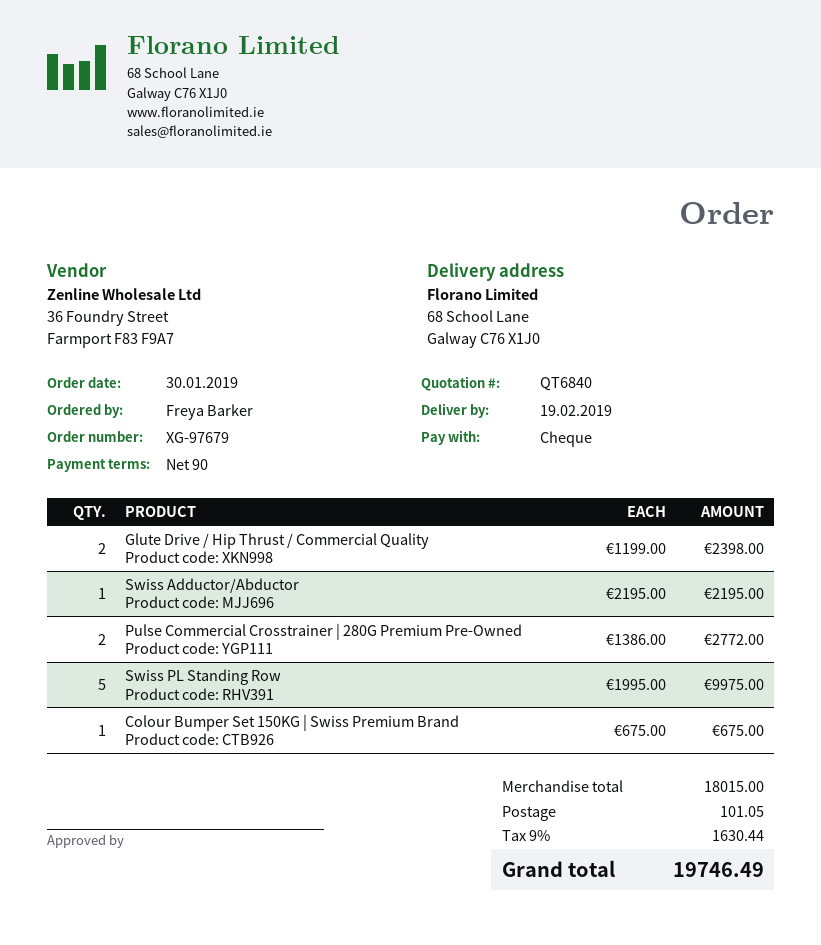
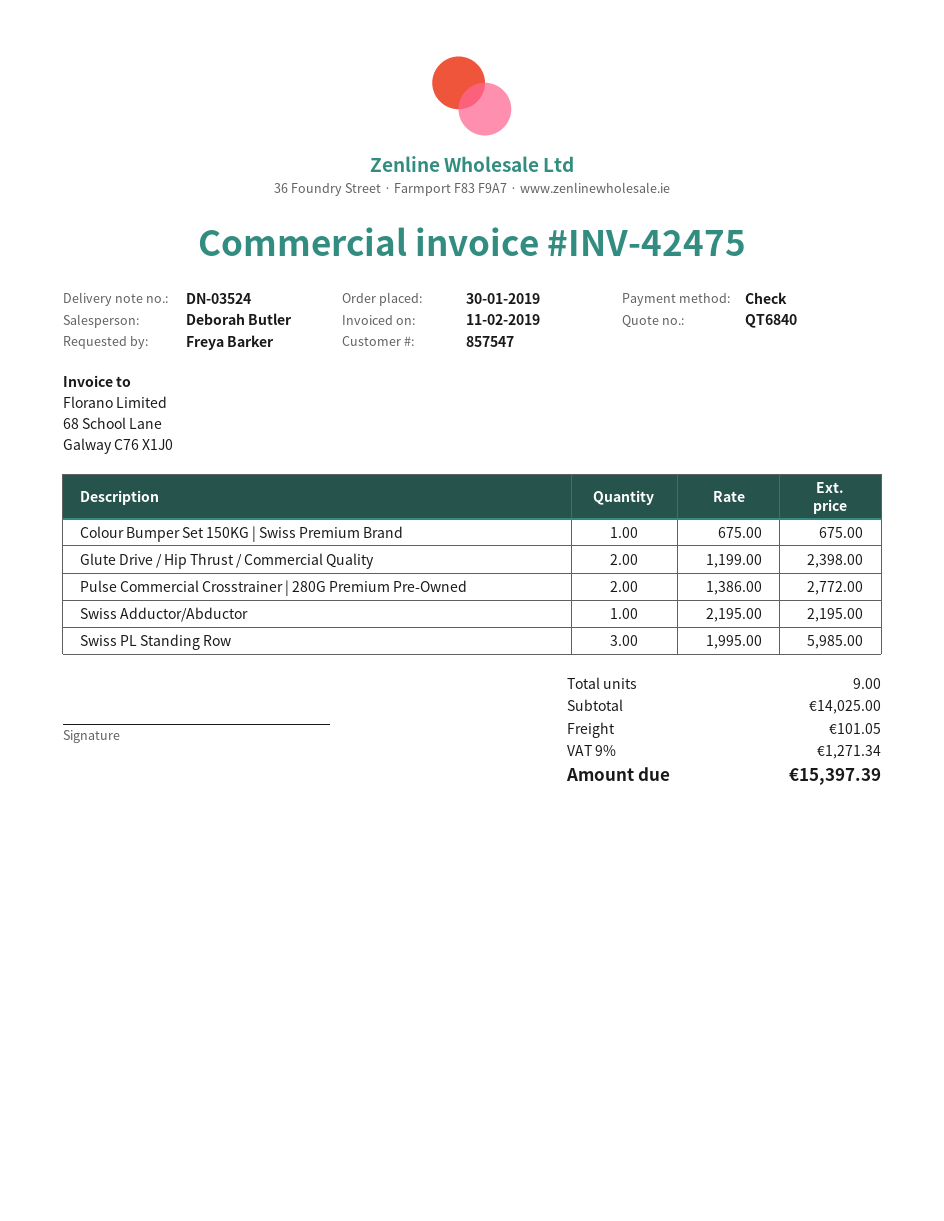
Swiss PL Standing Row: 5 x 1995.00 = 9975.00 -> 3 x 1995.00 = 5985.00
subtotal: 18015.00 -> 14025.00
tax: 9% = 1630.44 -> 9% = 1271.34
total: 19746.49 -> 15397.39

